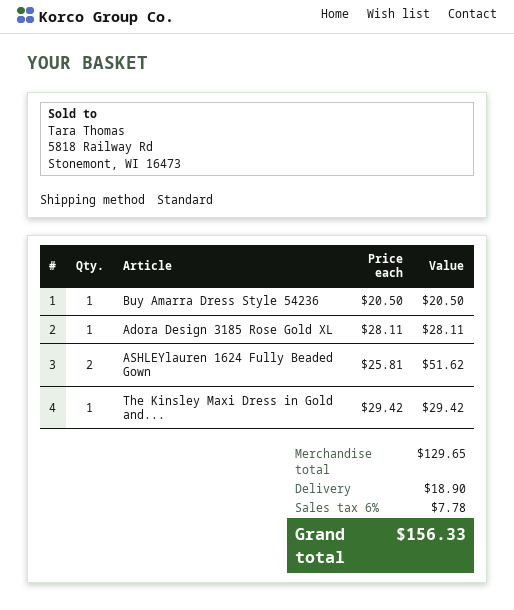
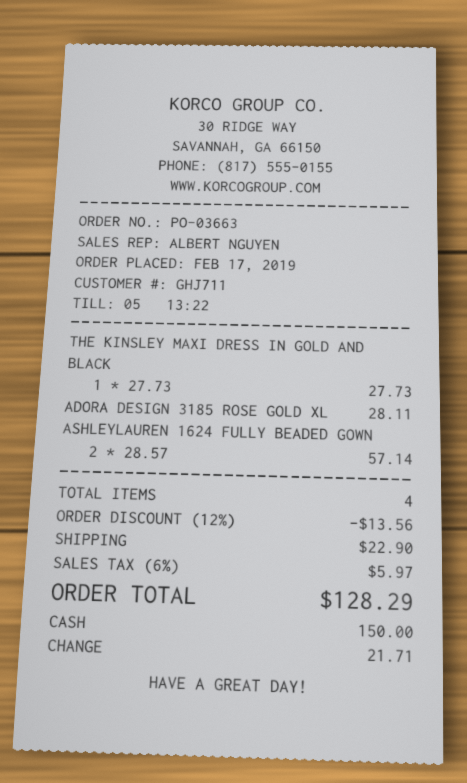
Buy Amarra Dress Style 54236: 1 x 20.50 = 20.50 -> none
ASHLEYlauren 1624 Fully Beaded Gown: 2 x 25.81 = 51.62 -> 2 x 28.57 = 57.14
The Kinsley Maxi Dress in Gold and...: 1 x 29.42 = 29.42 -> 1 x 27.73 = 27.73
discount: none -> 12% = 13.56
shipping: 18.90 -> 22.90
tax: 6% = 7.78 -> 6% = 5.97
total: 156.33 -> 128.29

